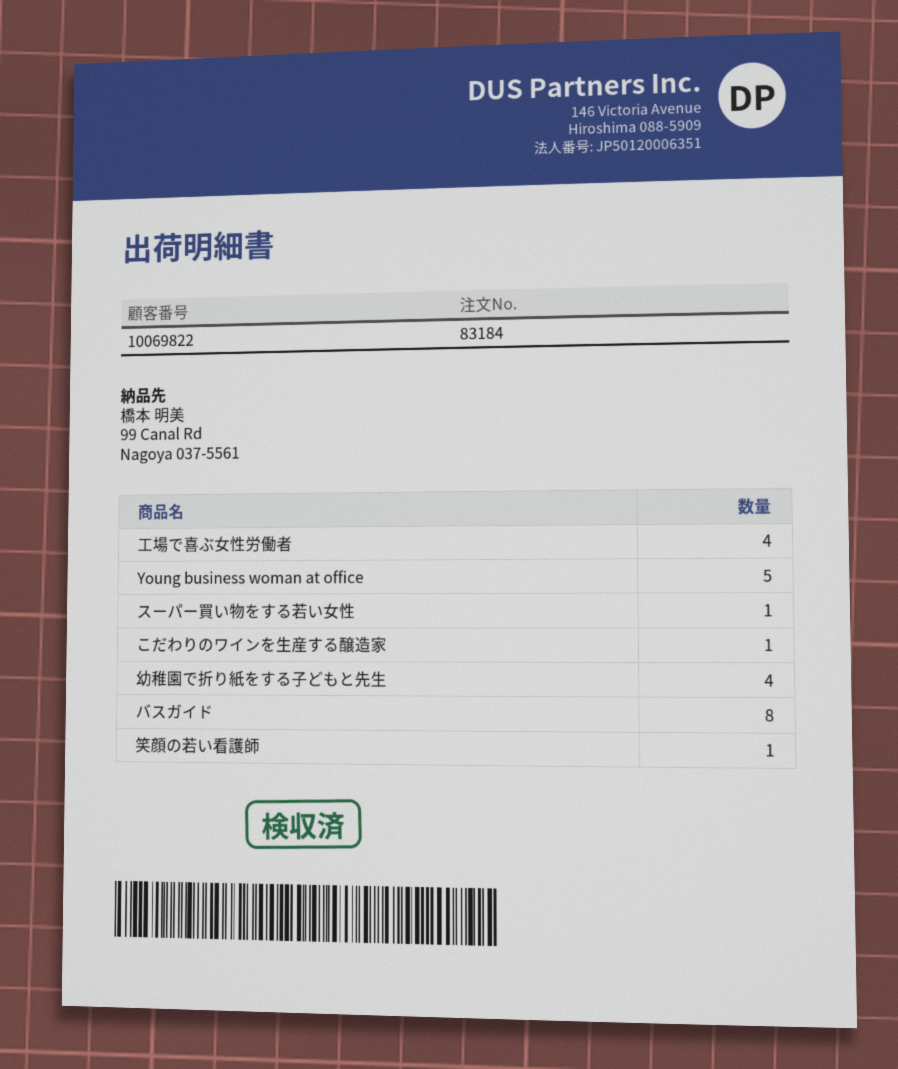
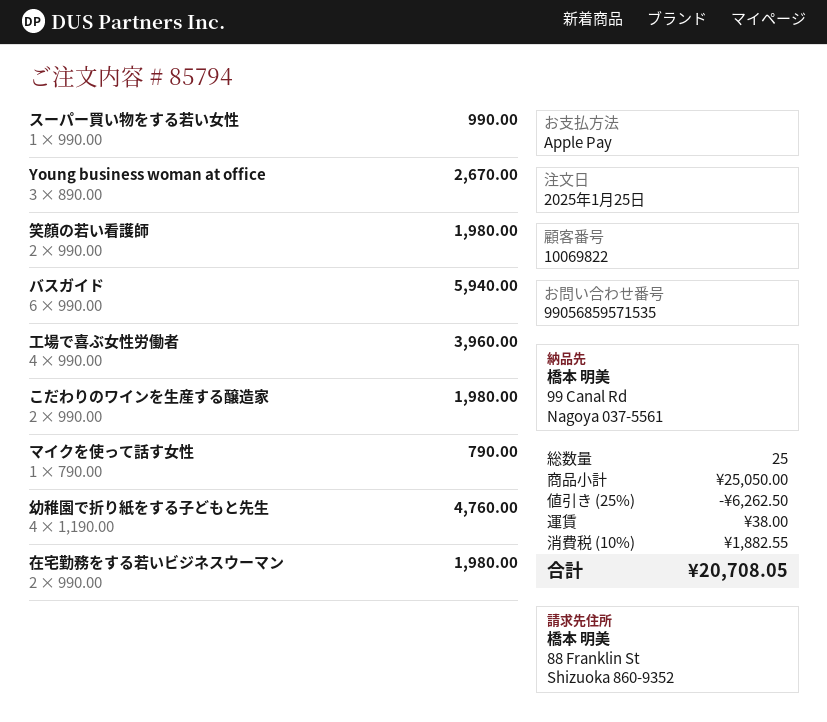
order number: 83184 -> 85794
Young business woman at office: 5 -> 3
こだわりのワインを生産する醸造家: 1 -> 2
バスガイド: 8 -> 6
笑顔の若い看護師: 1 -> 2
マイクを使って話す女性: none -> 1
在宅勤務をする若いビジネスウーマン: none -> 2

